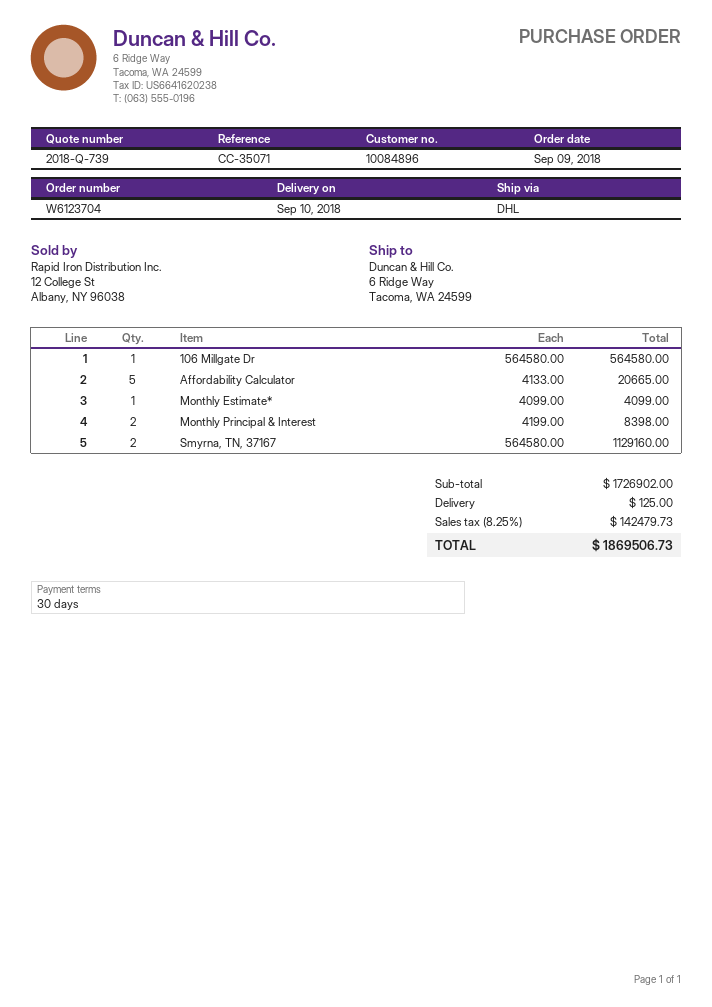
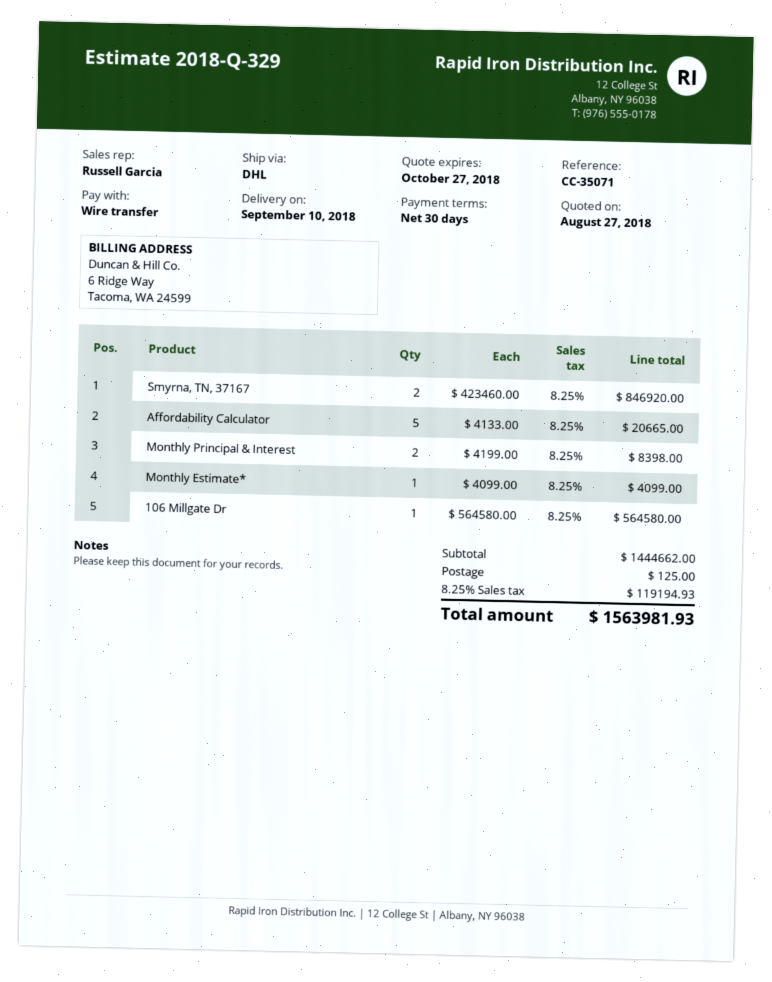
quote number: 2018-Q-739 -> 2018-Q-329
Smyrna, TN, 37167: 2 x 564580.00 = 1129160.00 -> 2 x 423460.00 = 846920.00
subtotal: 1726902.00 -> 1444662.00
tax: 8.25% = 142479.73 -> 8.25% = 119194.93
total: 1869506.73 -> 1563981.93

